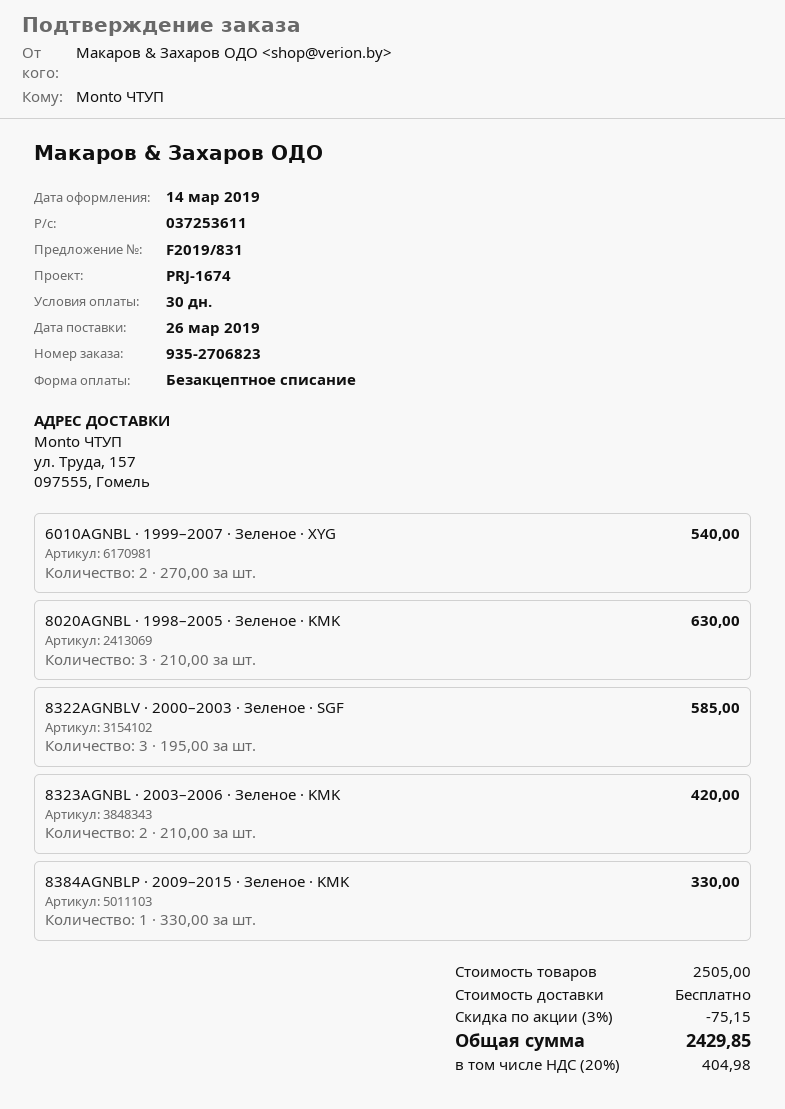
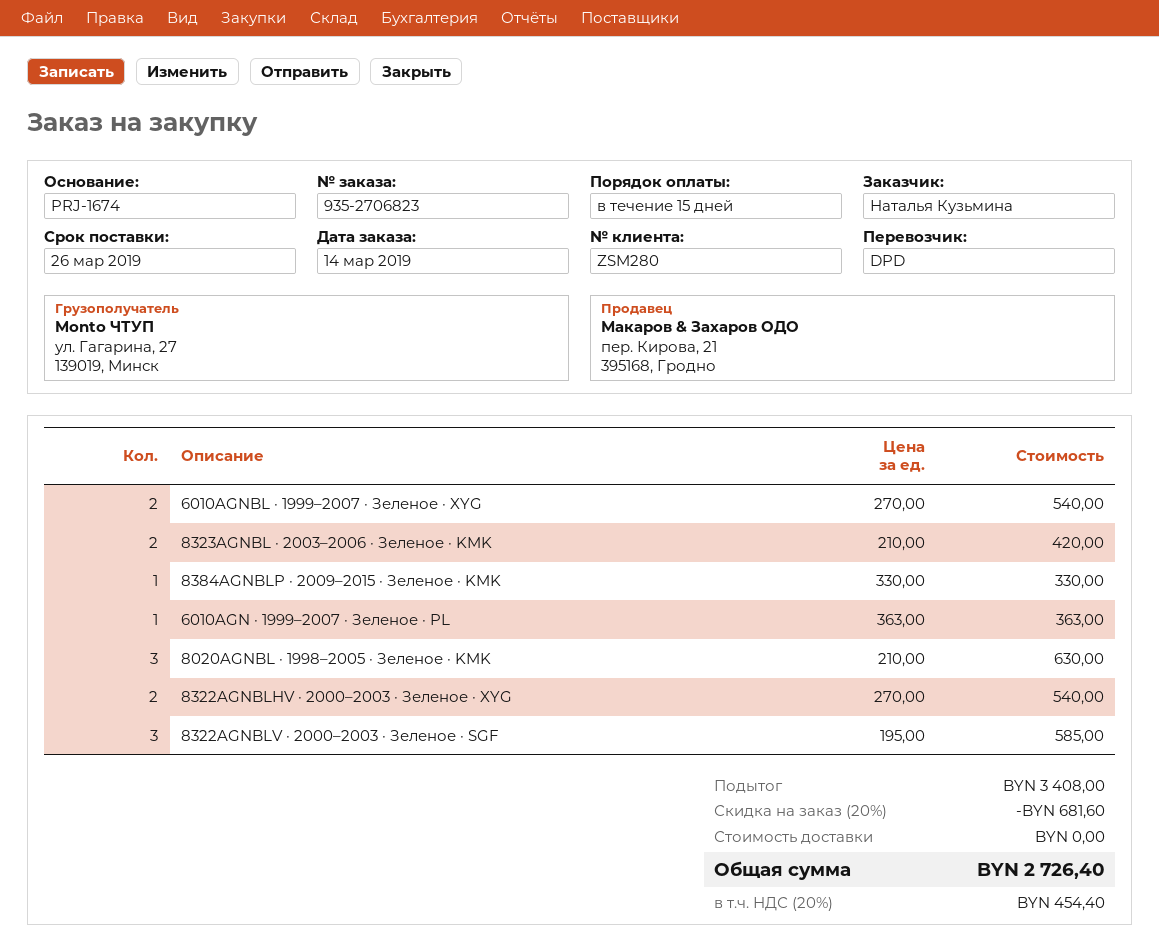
payment terms: 30 days -> 15 days
ship to: ул. Труда, 157, 097555, Гомель -> ул. Гагарина, 27, 139019, Минск
6010AGN · 1999–2007 · Зеленое · PL: none -> 1 x 363.00 = 363.00
8322AGNBLHV · 2000–2003 · Зеленое · XYG: none -> 2 x 270.00 = 540.00
subtotal: 2505.00 -> 3408.00
discount: 3% = 75.15 -> 20% = 681.60
tax: 20% = 404.98 -> 20% = 454.40
total: 2429.85 -> 2726.40

